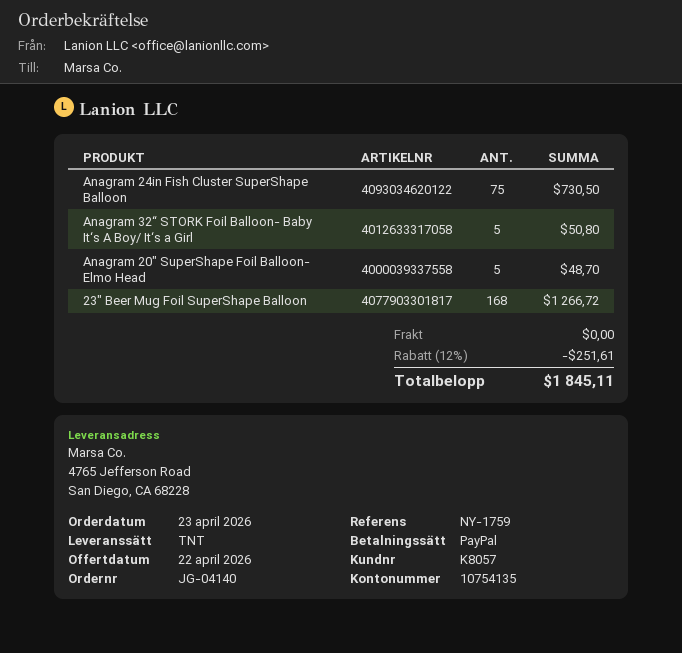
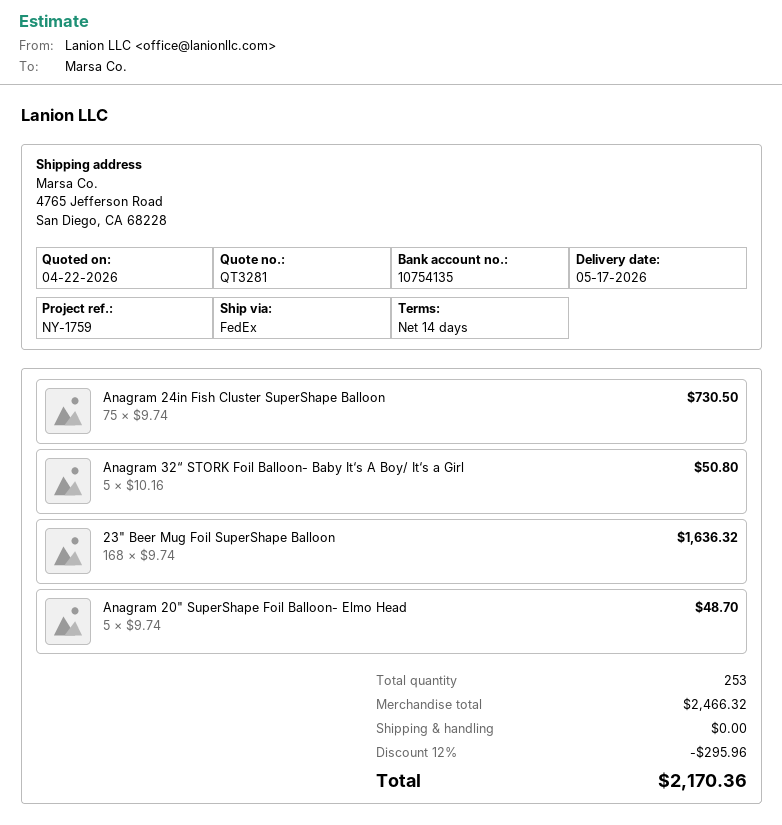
shipping method: TNT -> FedEx
23" Beer Mug Foil SuperShape Balloon: 168 for 1266.72 -> 168 for 1636.32
discount: 12% = 251.61 -> 12% = 295.96
total: 1845.11 -> 2170.36

